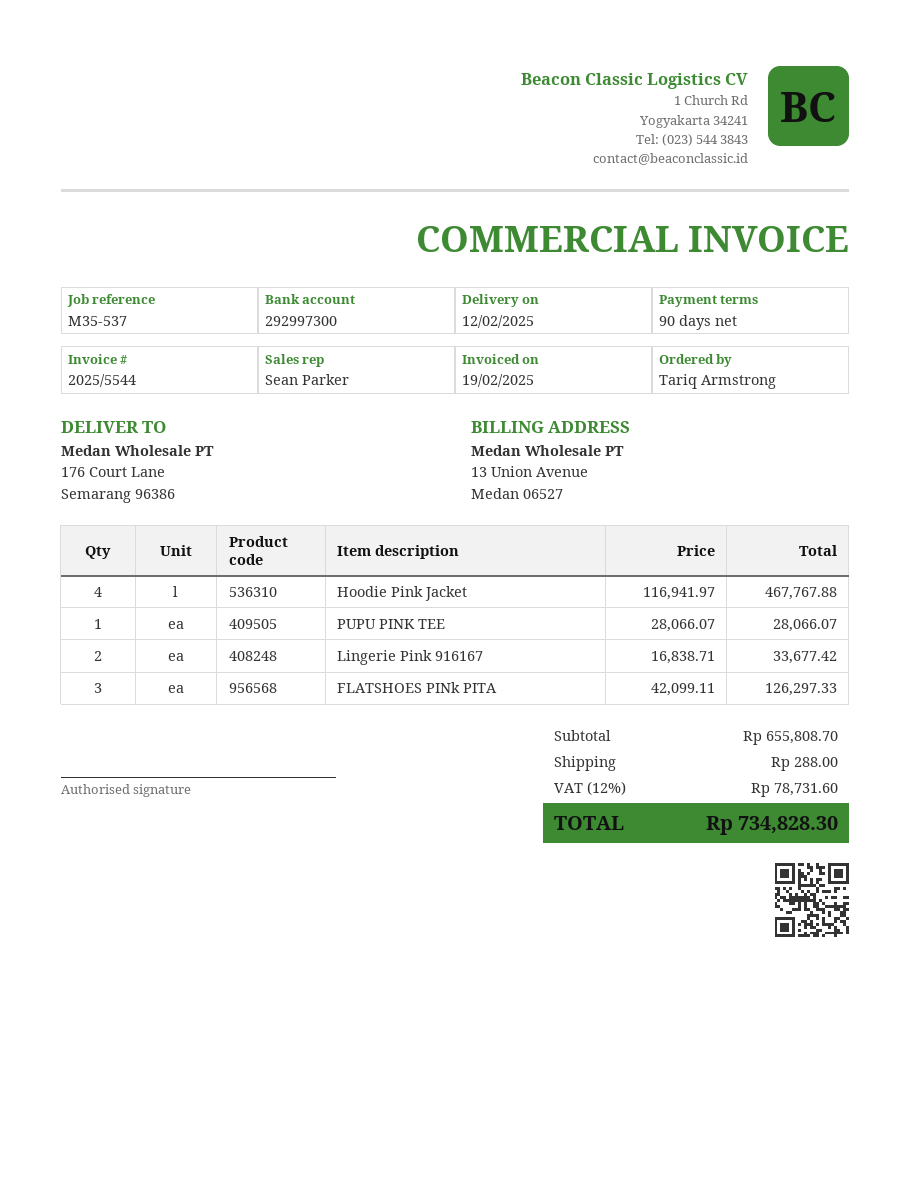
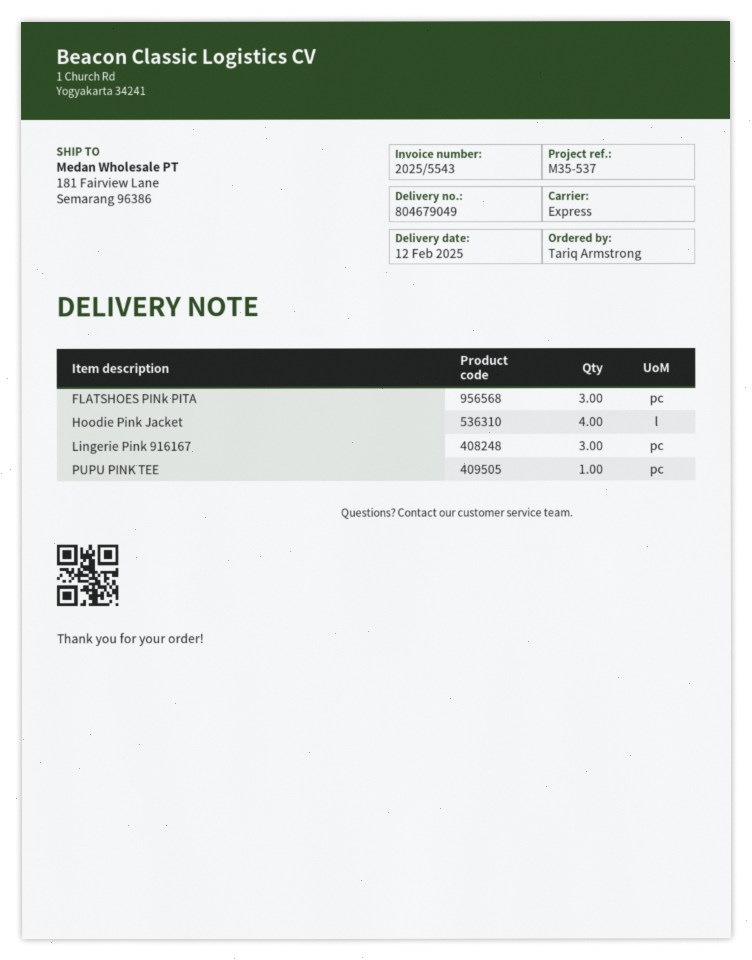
invoice number: 2025/5544 -> 2025/5543
ship to: 176 Court Lane, Semarang 96386 -> 181 Fairview Lane, Semarang 96386
Lingerie Pink 916167: 2 -> 3

